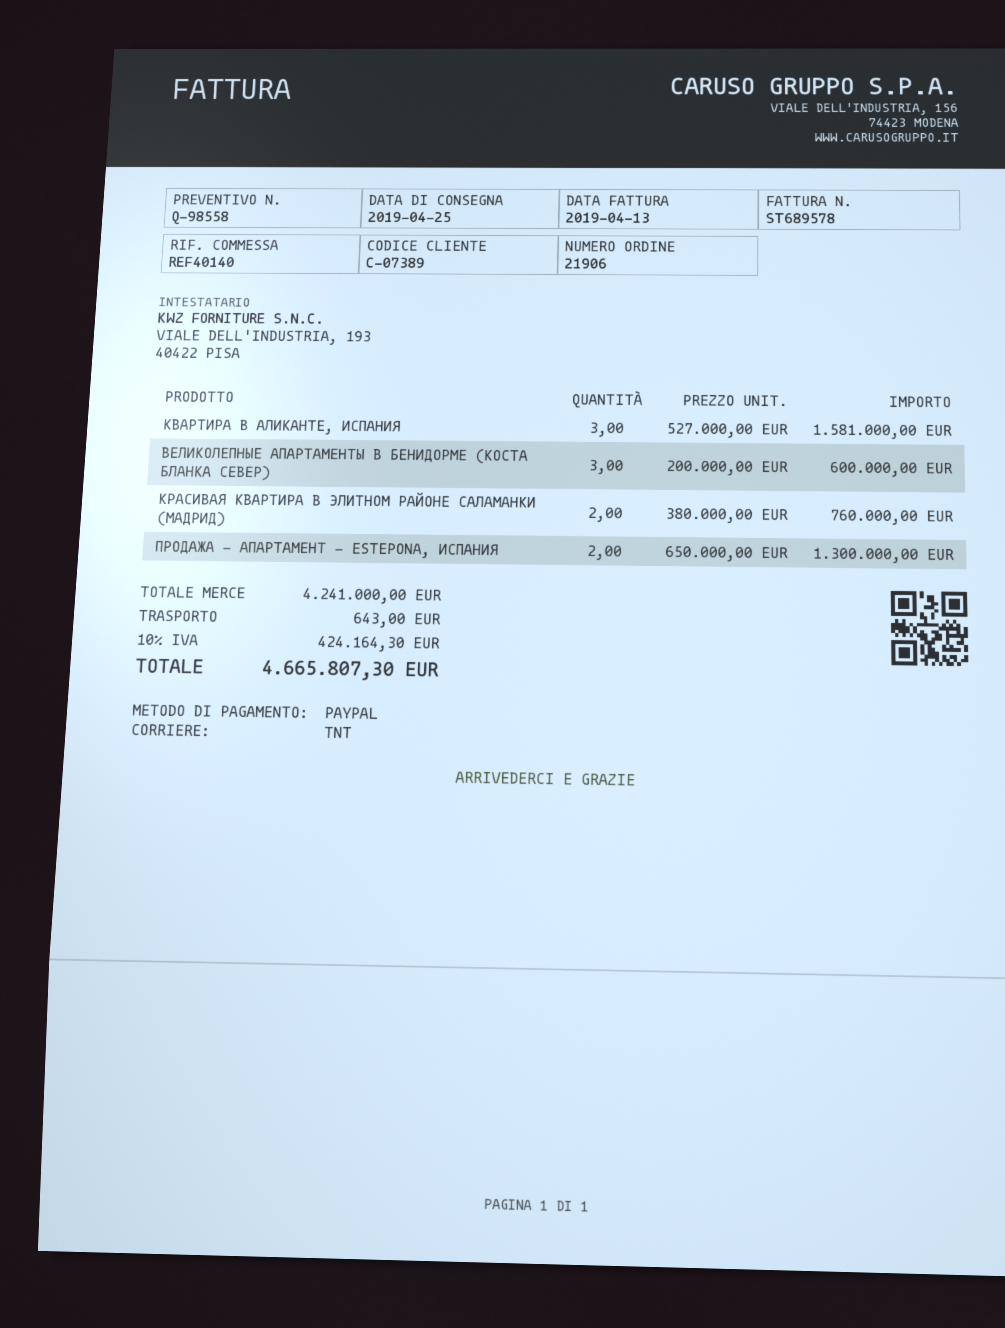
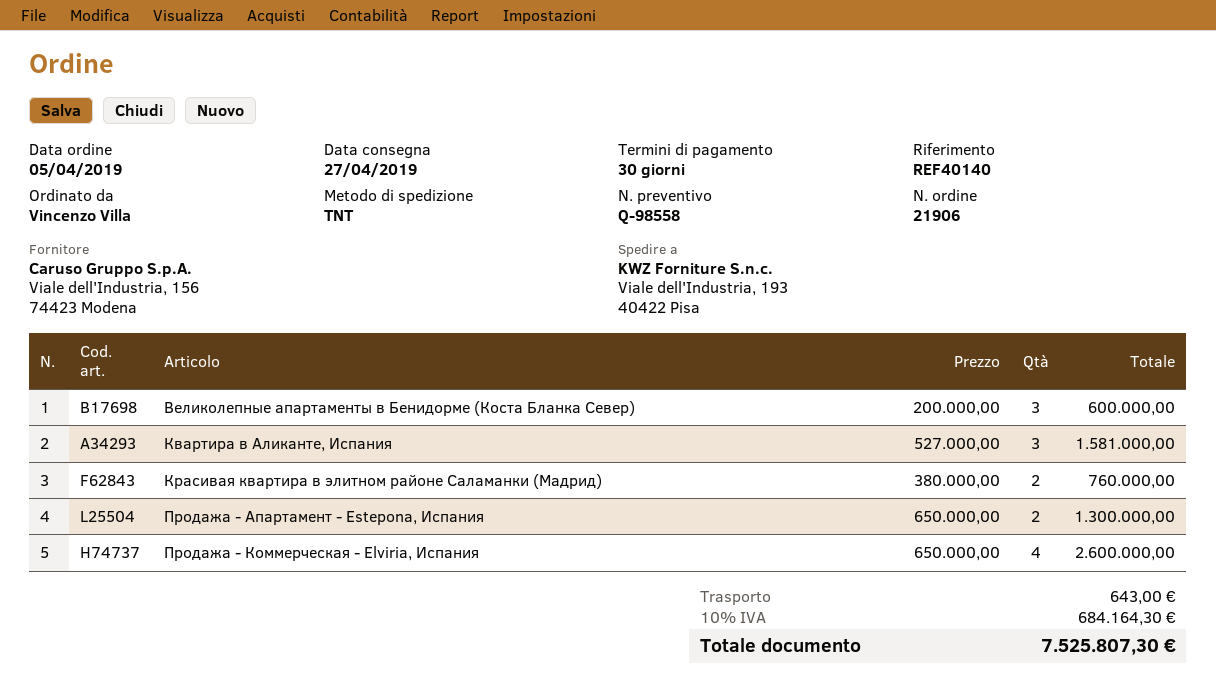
delivery date: 2019-04-25 -> 2019-04-27
Продажа - Коммерческая - Elviria, Испания: none -> 4 x 650000.00 = 2600000.00
tax: 10% = 424164.30 -> 10% = 684164.30
total: 4665807.30 -> 7525807.30

